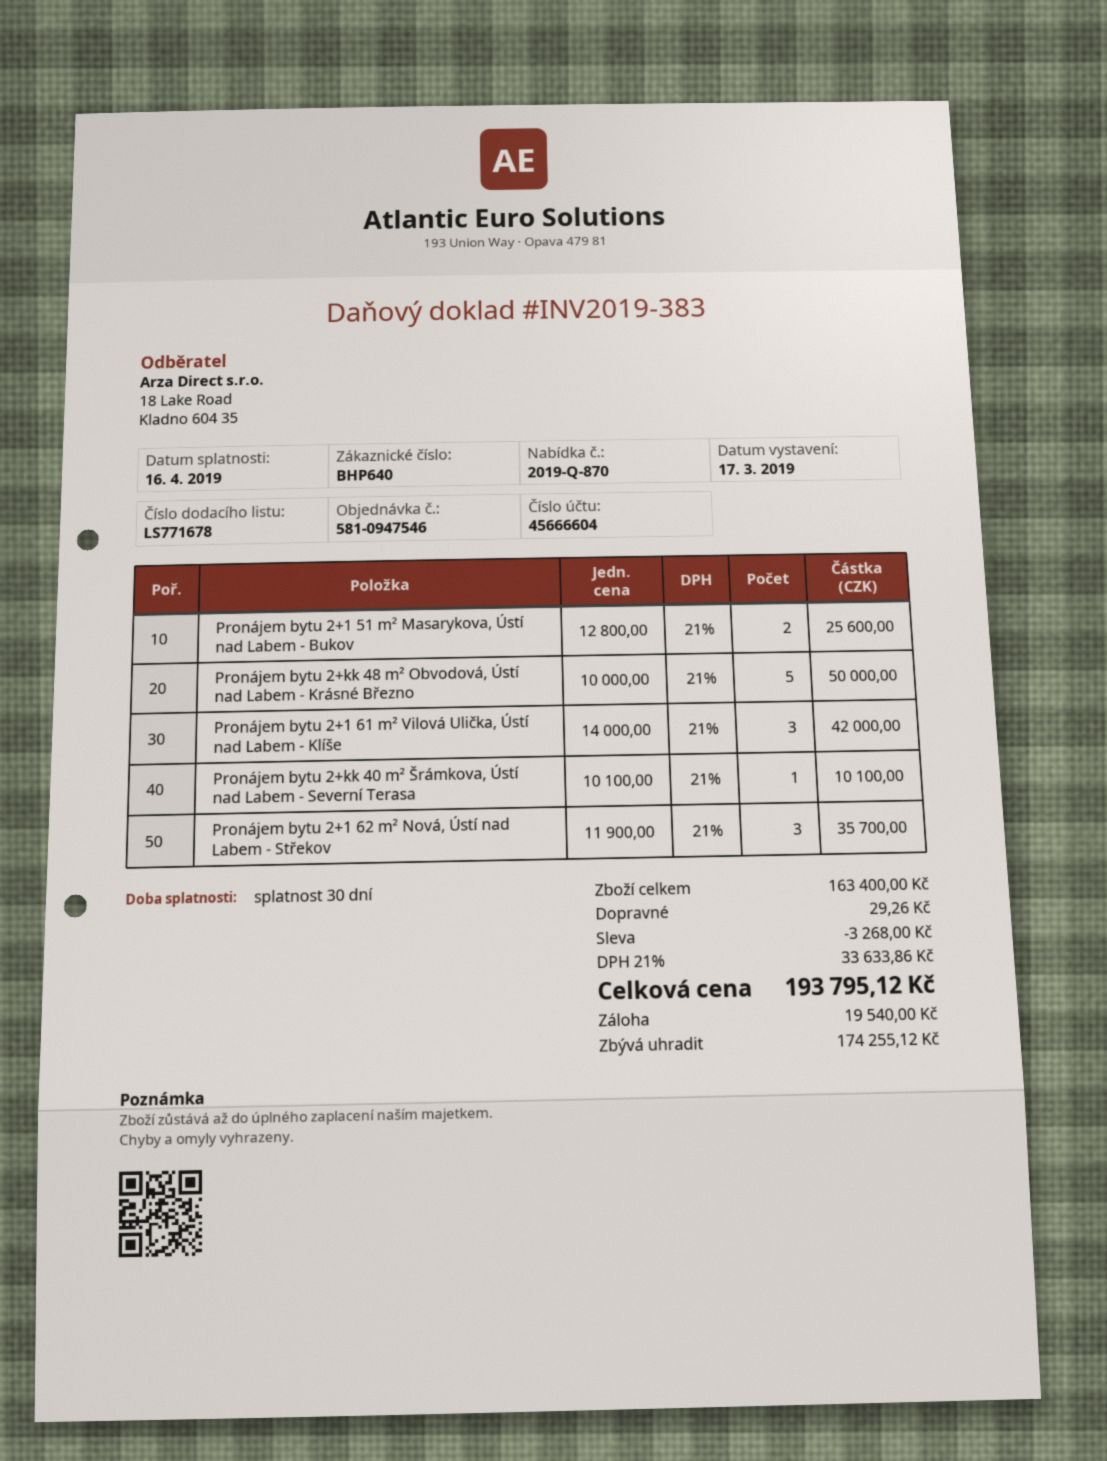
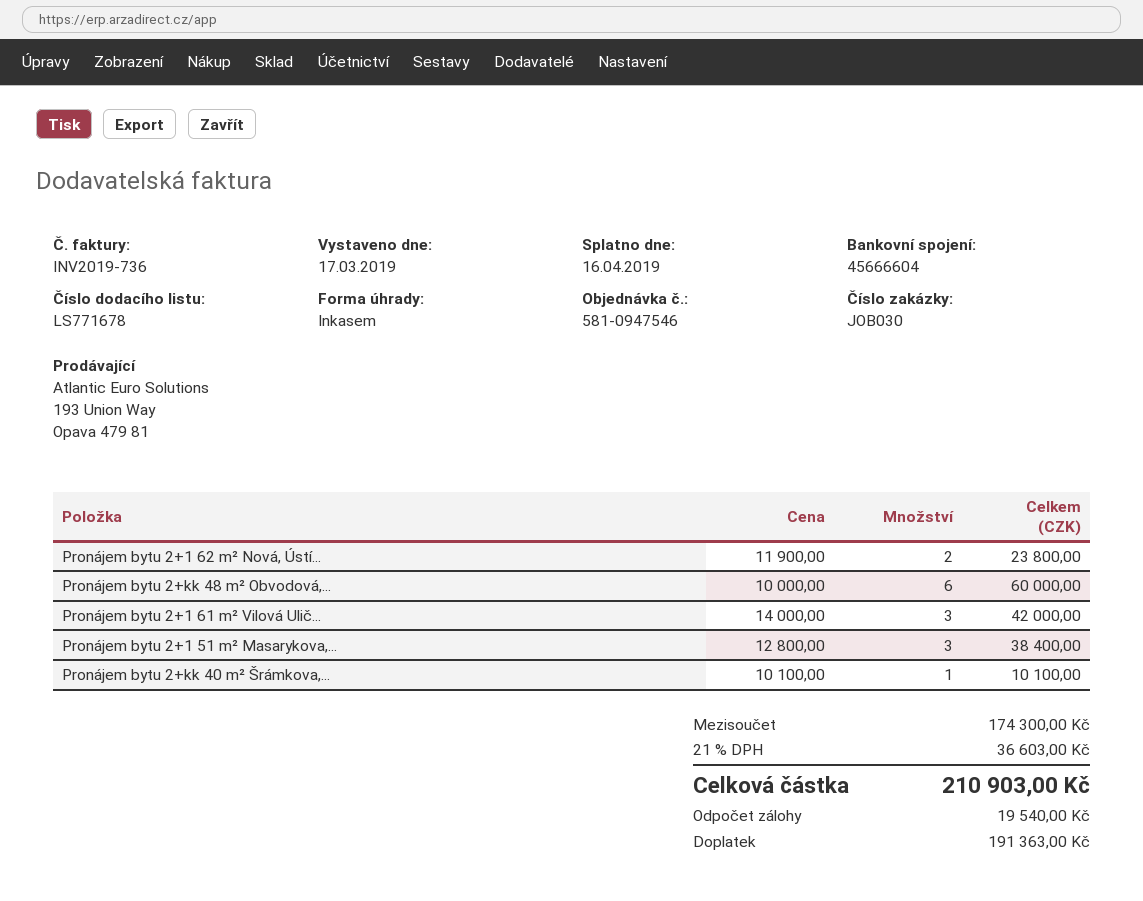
invoice number: INV2019-383 -> INV2019-736
Pronájem bytu 2+1 51 m² Masarykova, Ústí nad Labem - Bukov: 2 x 12800.00 = 25600.00 -> 3 x 12800.00 = 38400.00
Pronájem bytu 2+kk 48 m² Obvodová, Ústí nad Labem - Krásné Březno: 5 x 10000.00 = 50000.00 -> 6 x 10000.00 = 60000.00
Pronájem bytu 2+1 62 m² Nová, Ústí nad Labem - Střekov: 3 x 11900.00 = 35700.00 -> 2 x 11900.00 = 23800.00
subtotal: 163400.00 -> 174300.00
discount: 3268.00 -> none
shipping: 29.26 -> none
tax: 21% = 33633.86 -> 21% = 36603.00
total: 193795.12 -> 210903.00
balance: 174255.12 -> 191363.00

